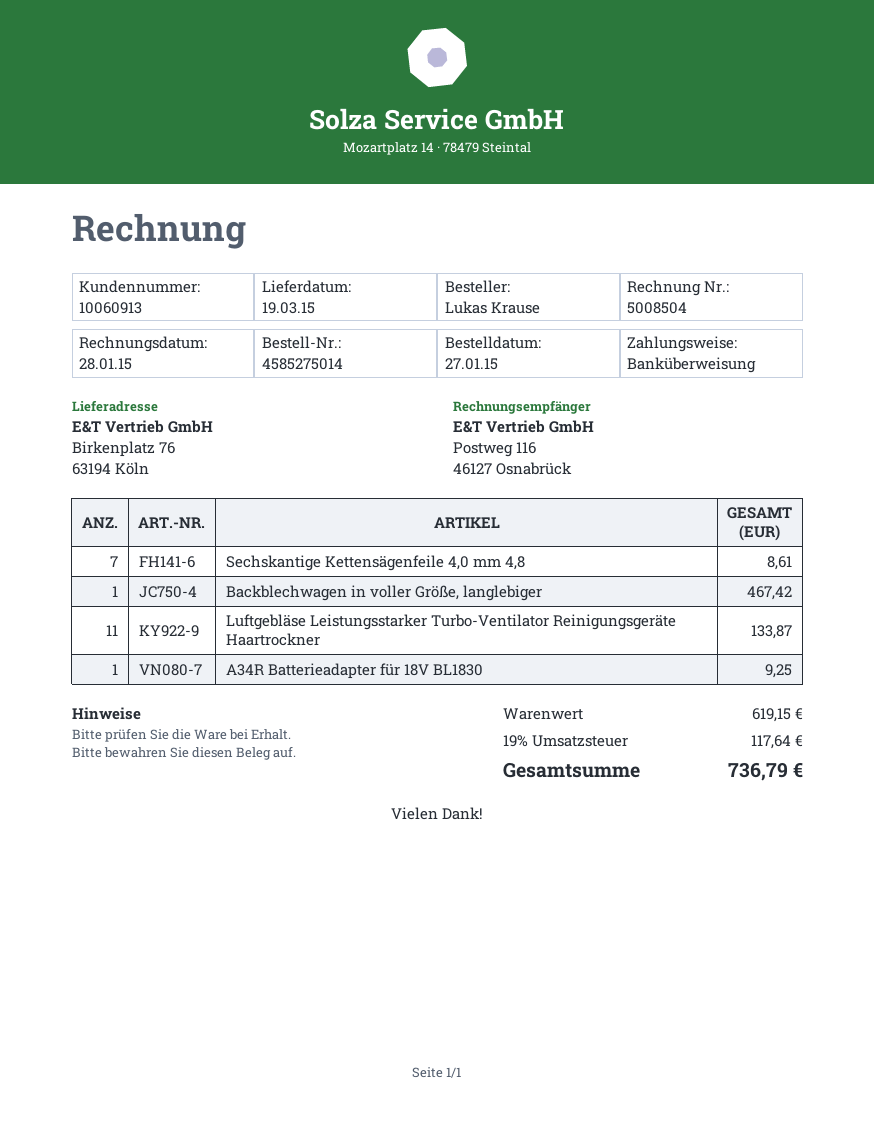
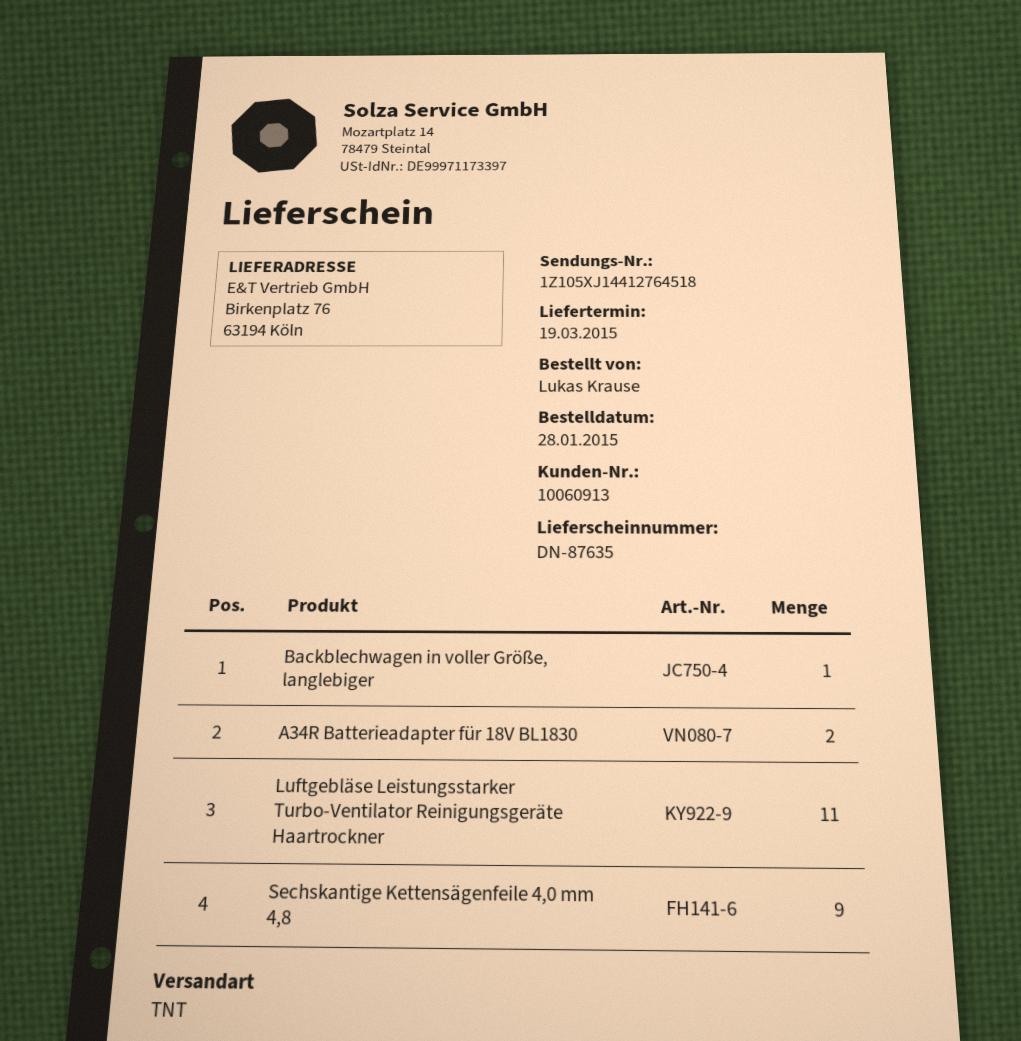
order date: 2015-01-27 -> 2015-01-28
Sechskantige Kettensägenfeile 4,0 mm 4,8: 7 -> 9
A34R Batterieadapter für 18V BL1830: 1 -> 2

